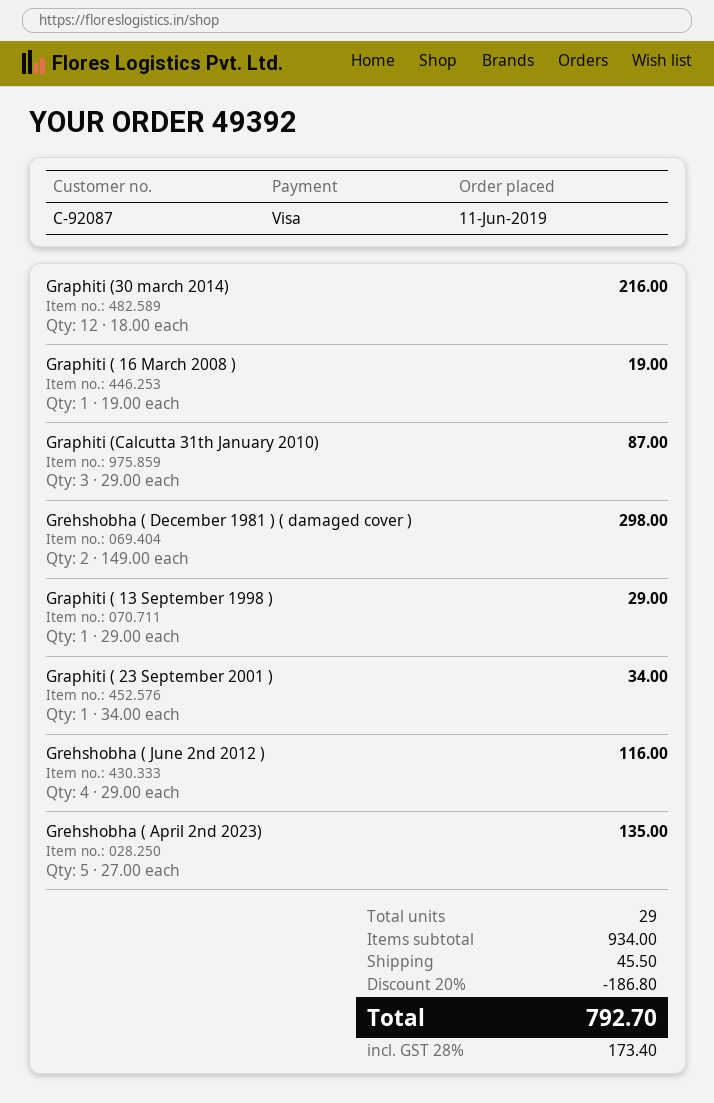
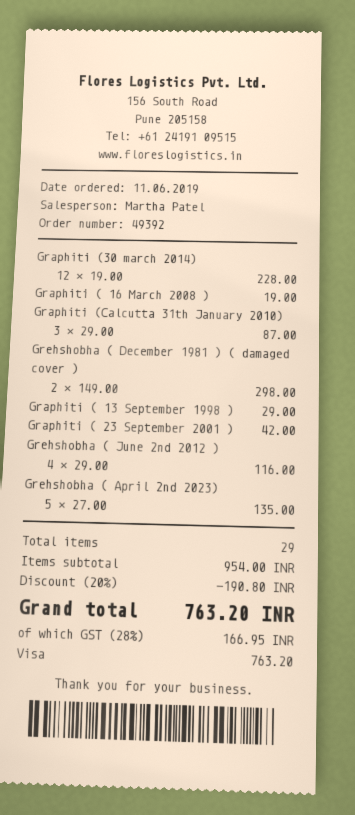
Graphiti (30 march 2014): 12 x 18.00 = 216.00 -> 12 x 19.00 = 228.00
Graphiti ( 23 September 2001 ): 1 x 34.00 = 34.00 -> 1 x 42.00 = 42.00
subtotal: 934.00 -> 954.00
discount: 20% = 186.80 -> 20% = 190.80
shipping: 45.50 -> none
tax: 28% = 173.40 -> 28% = 166.95
total: 792.70 -> 763.20

